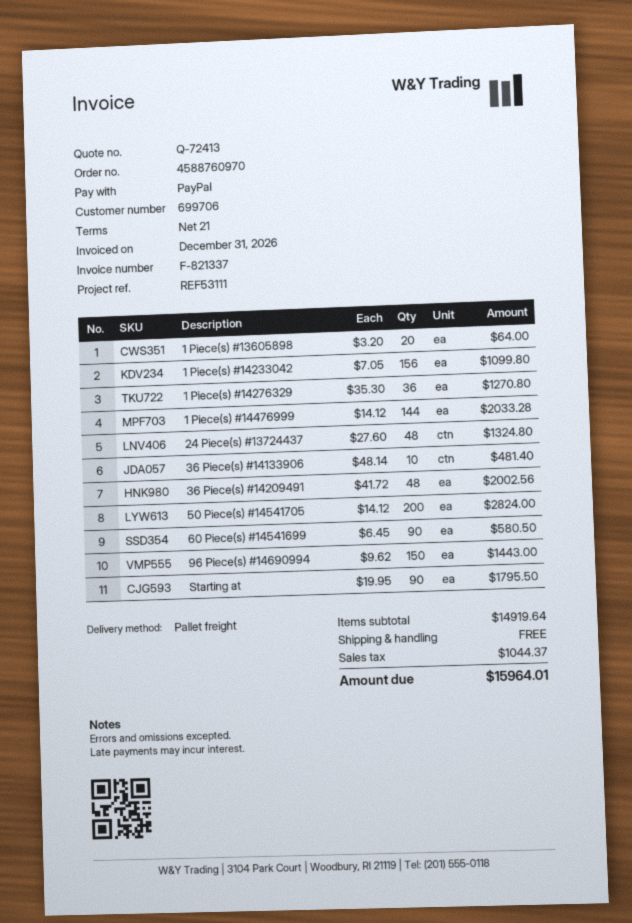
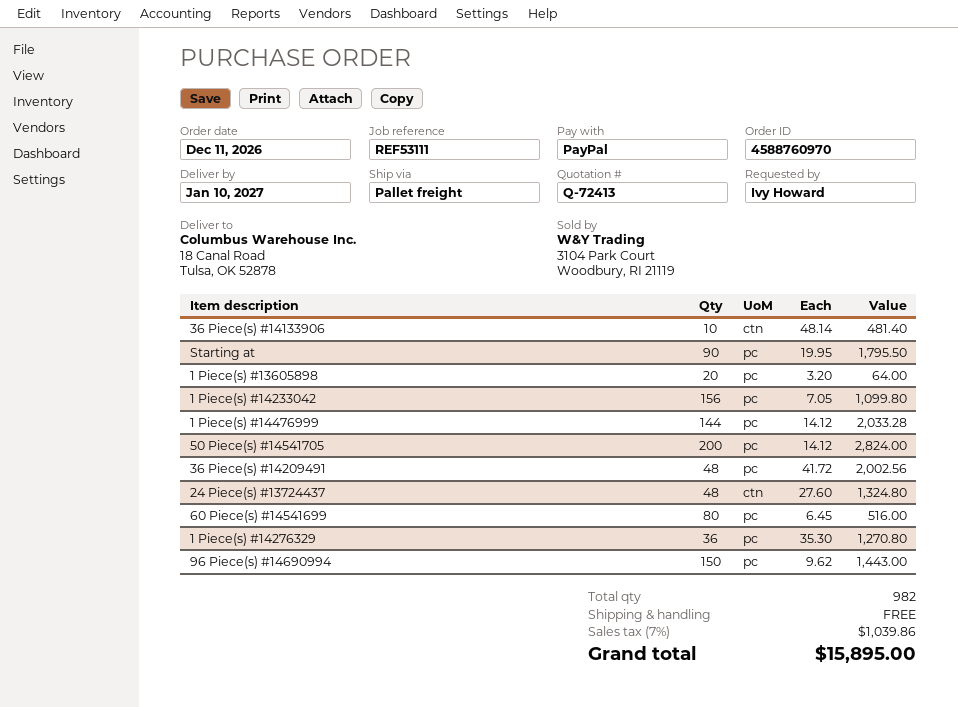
60 Piece(s) #14541699: 90 x 6.45 = 580.50 -> 80 x 6.45 = 516.00
tax: 1044.37 -> 1039.86
total: 15964.01 -> 15895.00

